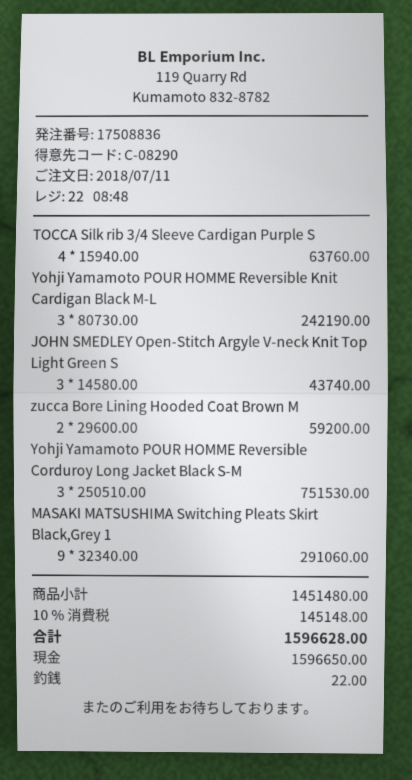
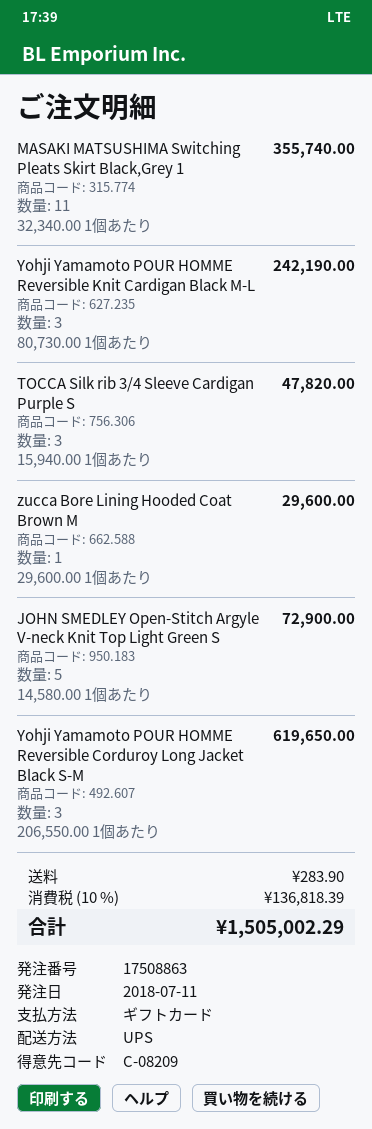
order number: 17508836 -> 17508863
customer number: C-08290 -> C-08209
payment method: cash -> gift card
TOCCA Silk rib 3/4 Sleeve Cardigan Purple S: 4 x 15940.00 = 63760.00 -> 3 x 15940.00 = 47820.00
JOHN SMEDLEY Open-Stitch Argyle V-neck Knit Top Light Green S: 3 x 14580.00 = 43740.00 -> 5 x 14580.00 = 72900.00
zucca Bore Lining Hooded Coat Brown M: 2 x 29600.00 = 59200.00 -> 1 x 29600.00 = 29600.00
Yohji Yamamoto POUR HOMME Reversible Corduroy Long Jacket Black S-M: 3 x 250510.00 = 751530.00 -> 3 x 206550.00 = 619650.00
MASAKI MATSUSHIMA Switching Pleats Skirt Black,Grey 1: 9 x 32340.00 = 291060.00 -> 11 x 32340.00 = 355740.00
shipping: none -> 283.90
tax: 10% = 145148.00 -> 10% = 136818.39
total: 1596628.00 -> 1505002.29

